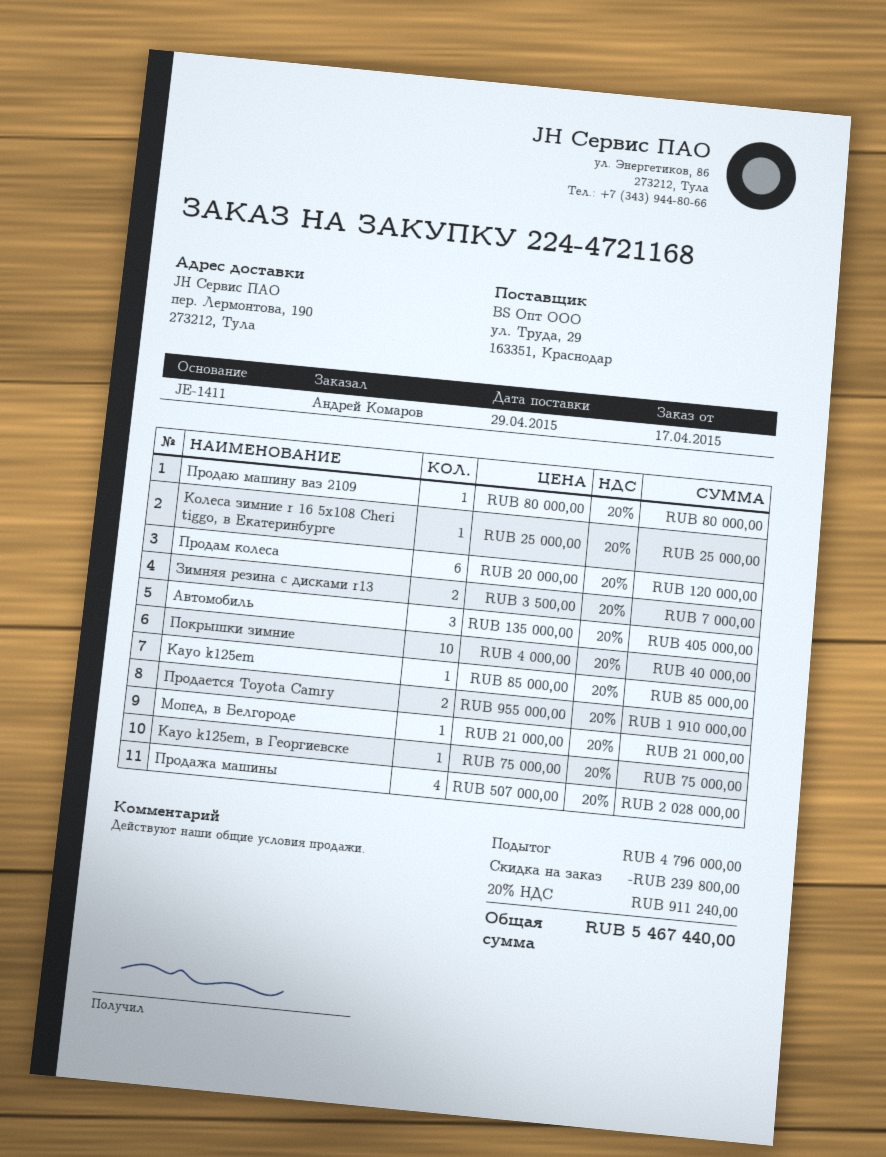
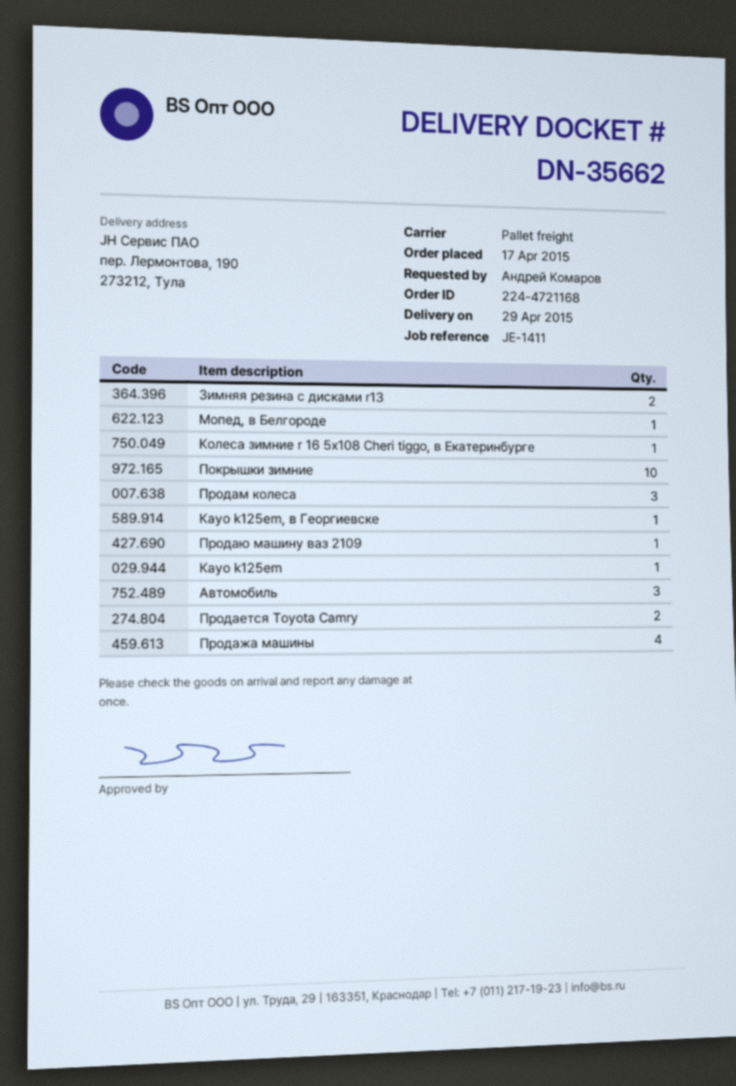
Продам колеса: 6 -> 3

